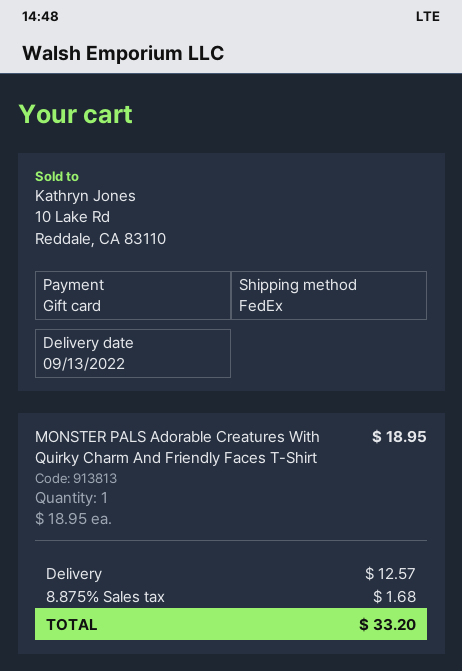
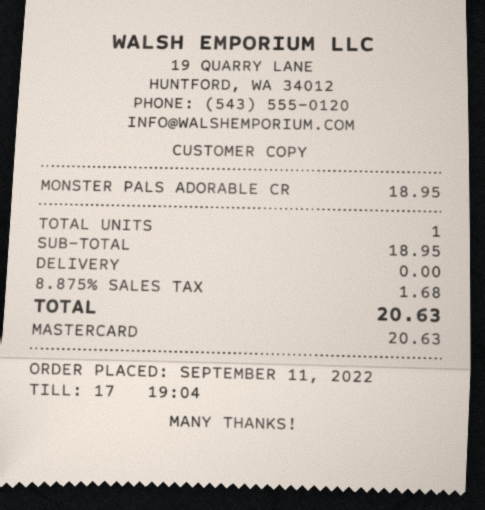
payment method: gift card -> Mastercard
shipping: 12.57 -> 0.00
total: 33.20 -> 20.63

